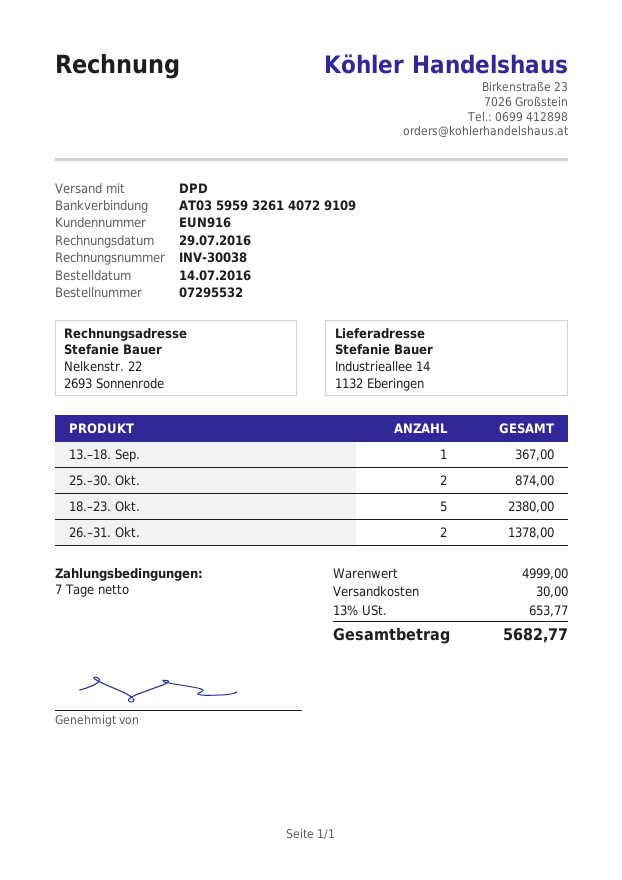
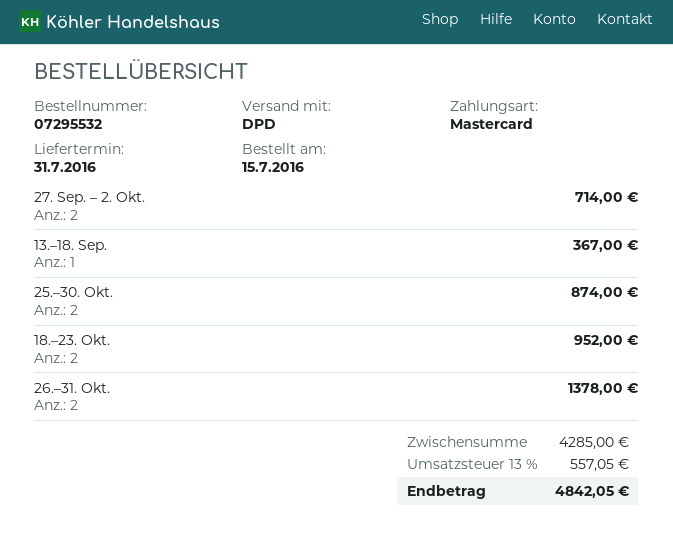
order date: 2016-07-14 -> 2016-07-15
18.–23. Okt.: 5 for 2380.00 -> 2 for 952.00
27. Sep. – 2. Okt.: none -> 2 for 714.00
subtotal: 4999.00 -> 4285.00
shipping: 30.00 -> none
tax: 13% = 653.77 -> 13% = 557.05
total: 5682.77 -> 4842.05

